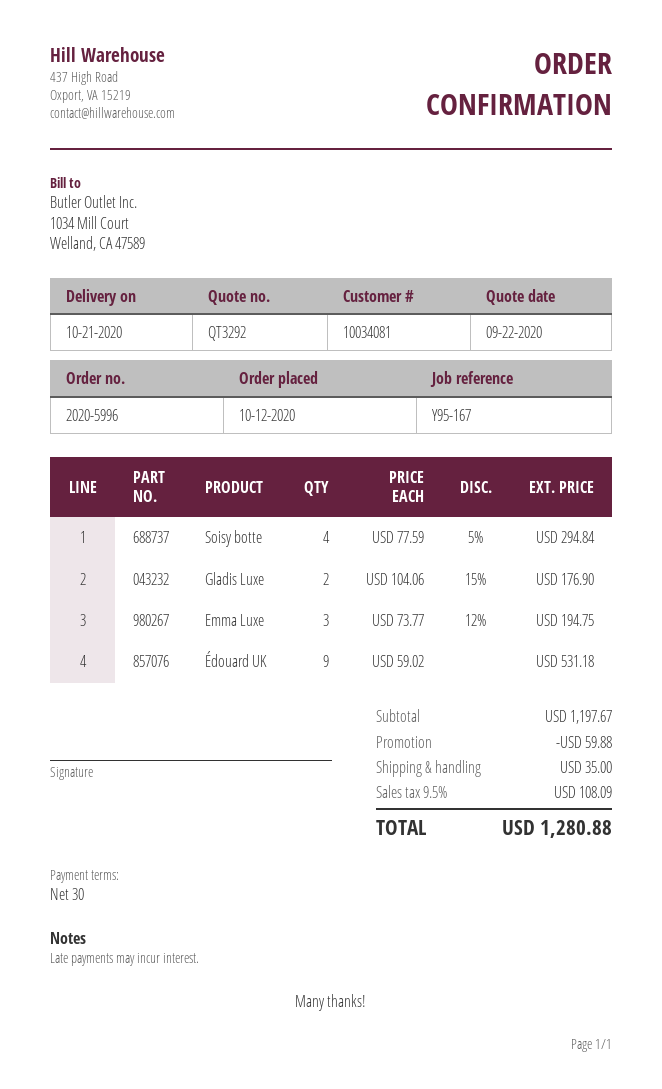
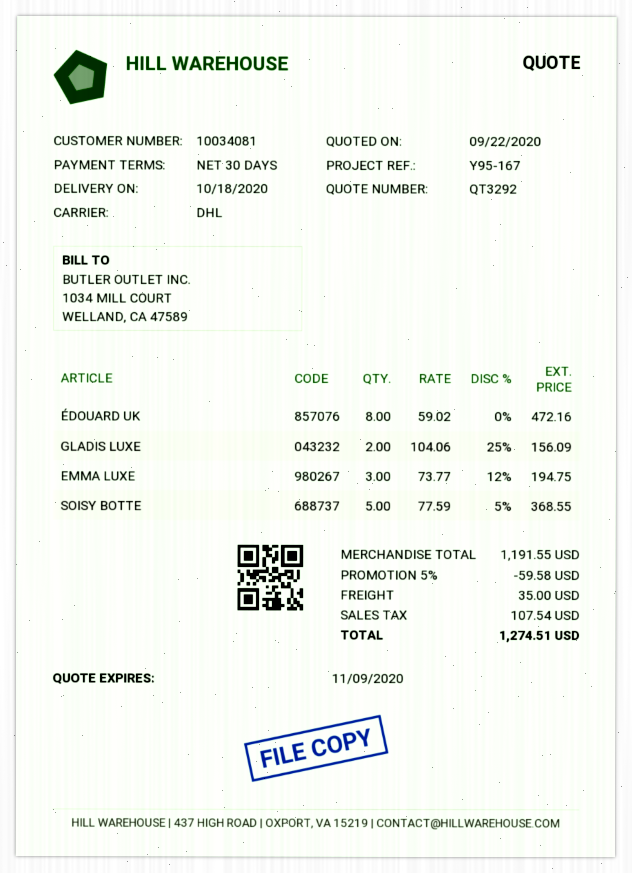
delivery date: 2020-10-21 -> 2020-10-18
Soisy botte: 4 x 77.59 - 5% = 294.84 -> 5 x 77.59 - 5% = 368.55
Gladis Luxe: 2 x 104.06 - 15% = 176.90 -> 2 x 104.06 - 25% = 156.09
Édouard UK: 9 x 59.02 = 531.18 -> 8 x 59.02 = 472.16
subtotal: 1197.67 -> 1191.55
discount: 59.88 -> 59.58
tax: 108.09 -> 107.54
total: 1280.88 -> 1274.51

